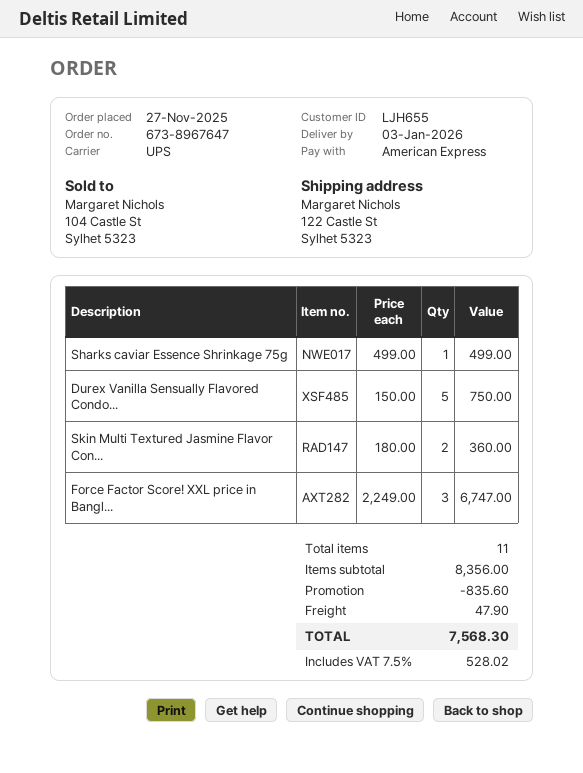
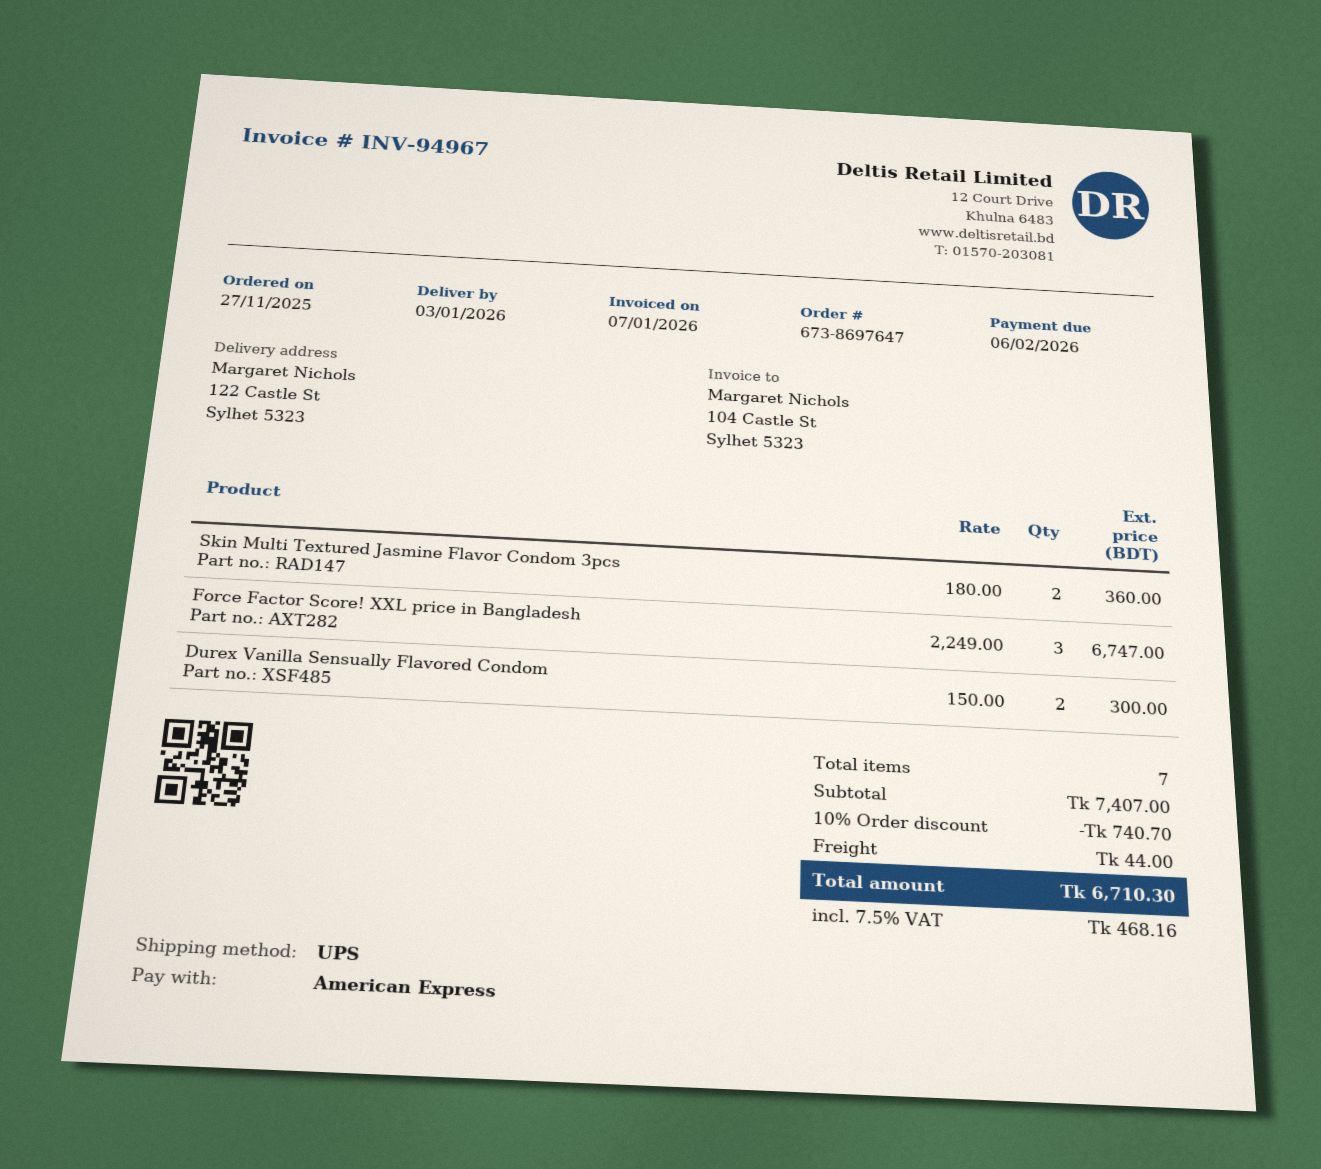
order number: 673-8967647 -> 673-8697647
Sharks caviar Essence Shrinkage 75g: 1 x 499.00 = 499.00 -> none
Durex Vanilla Sensually Flavored Condo...: 5 x 150.00 = 750.00 -> 2 x 150.00 = 300.00
total quantity: 11 -> 7
subtotal: 8356.00 -> 7407.00
discount: 835.60 -> 740.70
shipping: 47.90 -> 44.00
tax: 7.5% = 528.02 -> 7.5% = 468.16
total: 7568.30 -> 6710.30

